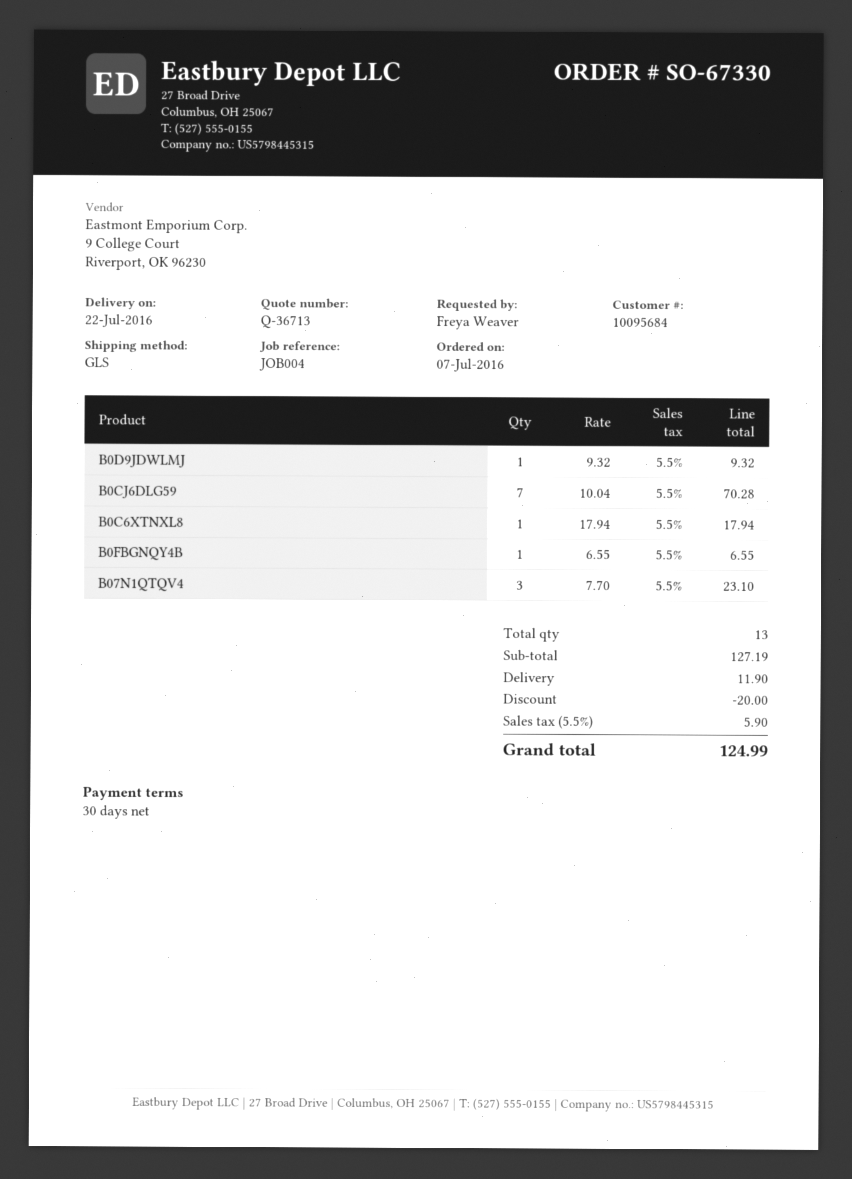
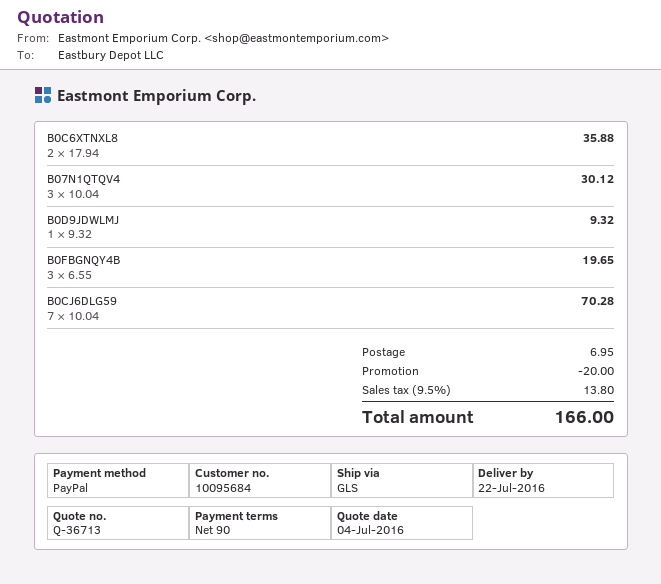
payment terms: 30 days -> 90 days
B0C6XTNXL8: 1 x 17.94 = 17.94 -> 2 x 17.94 = 35.88
B0FBGNQY4B: 1 x 6.55 = 6.55 -> 3 x 6.55 = 19.65
B07N1QTQV4: 3 x 7.70 = 23.10 -> 3 x 10.04 = 30.12
shipping: 11.90 -> 6.95
tax: 5.5% = 5.90 -> 9.5% = 13.80
total: 124.99 -> 166.00

